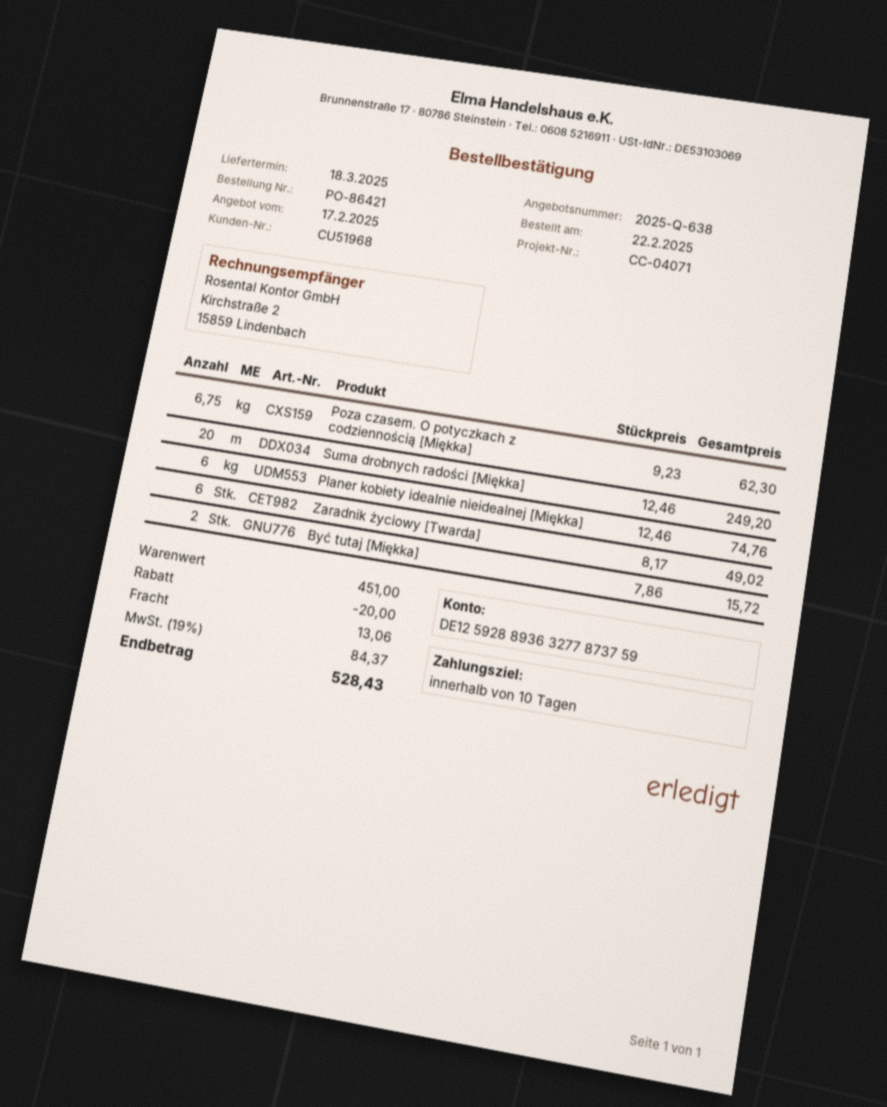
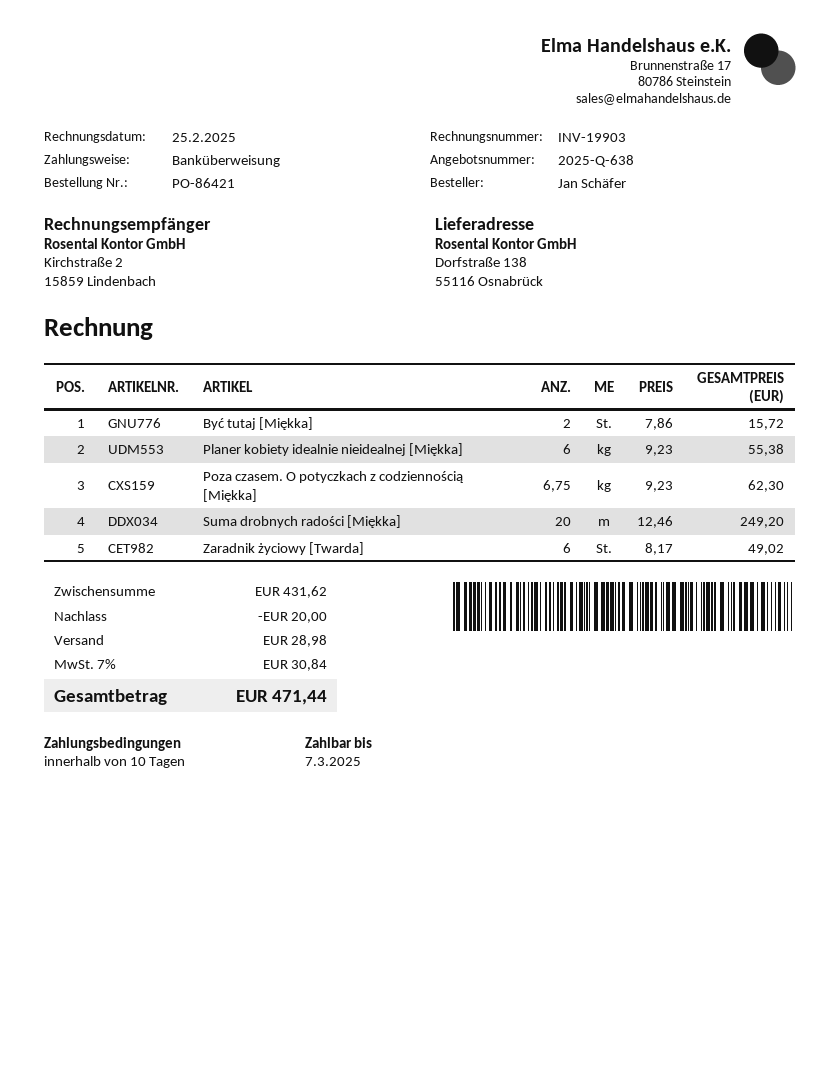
Planer kobiety idealnie nieidealnej [Miękka]: 6 x 12.46 = 74.76 -> 6 x 9.23 = 55.38
subtotal: 451.00 -> 431.62
shipping: 13.06 -> 28.98
tax: 19% = 84.37 -> 7% = 30.84
total: 528.43 -> 471.44

